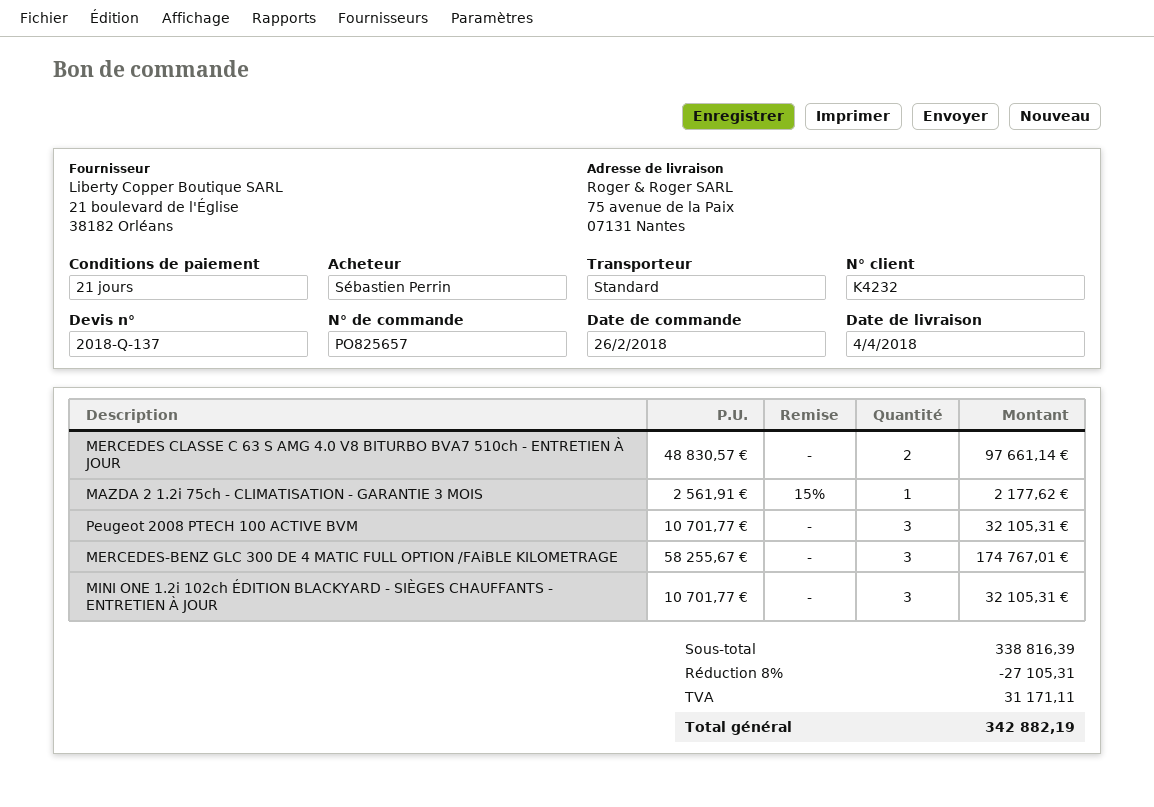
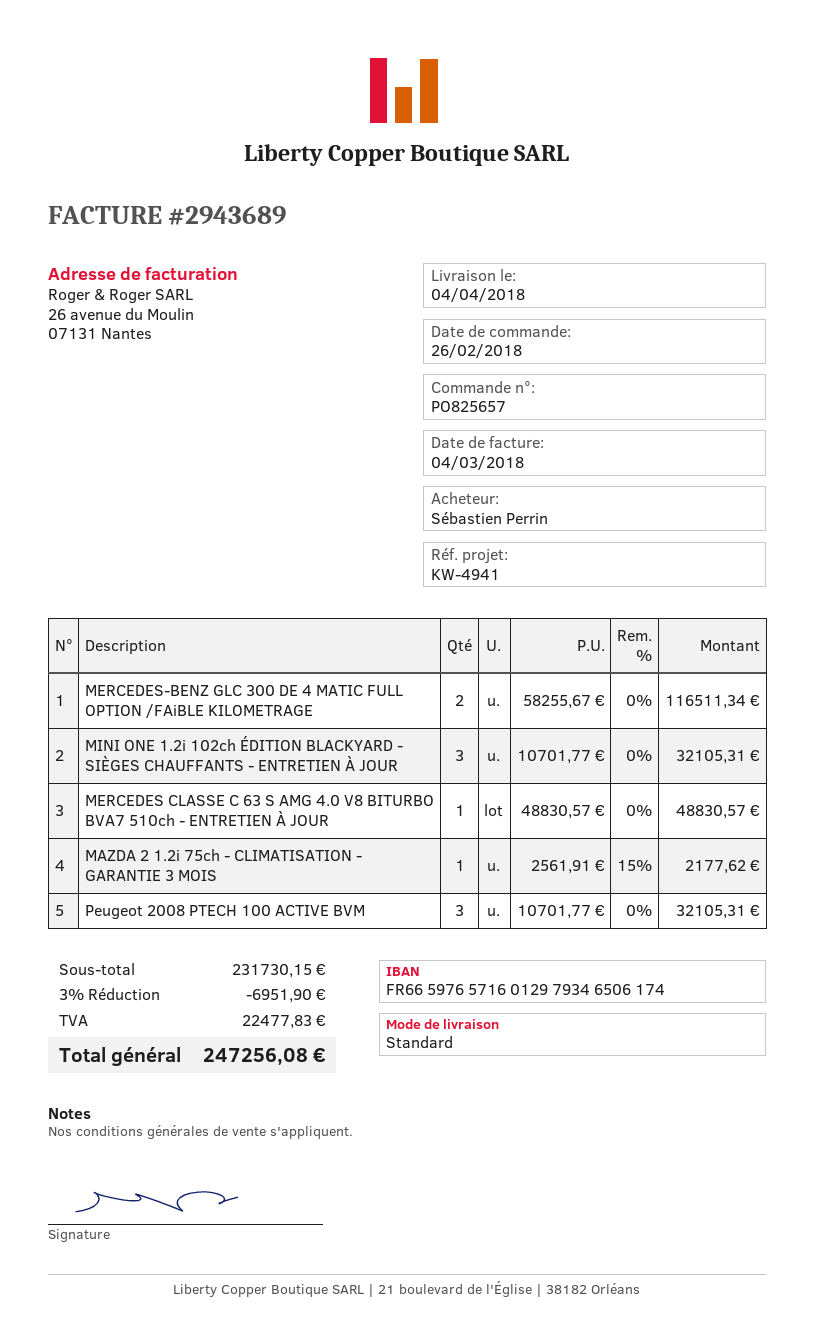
MERCEDES CLASSE C 63 S AMG 4.0 V8 BITURBO BVA7 510ch - ENTRETIEN À JOUR: 2 x 48830.57 = 97661.14 -> 1 x 48830.57 = 48830.57
MERCEDES-BENZ GLC 300 DE 4 MATIC FULL OPTION /FAiBLE KILOMETRAGE: 3 x 58255.67 = 174767.01 -> 2 x 58255.67 = 116511.34
subtotal: 338816.39 -> 231730.15
discount: 8% = 27105.31 -> 3% = 6951.90
tax: 31171.11 -> 22477.83
total: 342882.19 -> 247256.08

